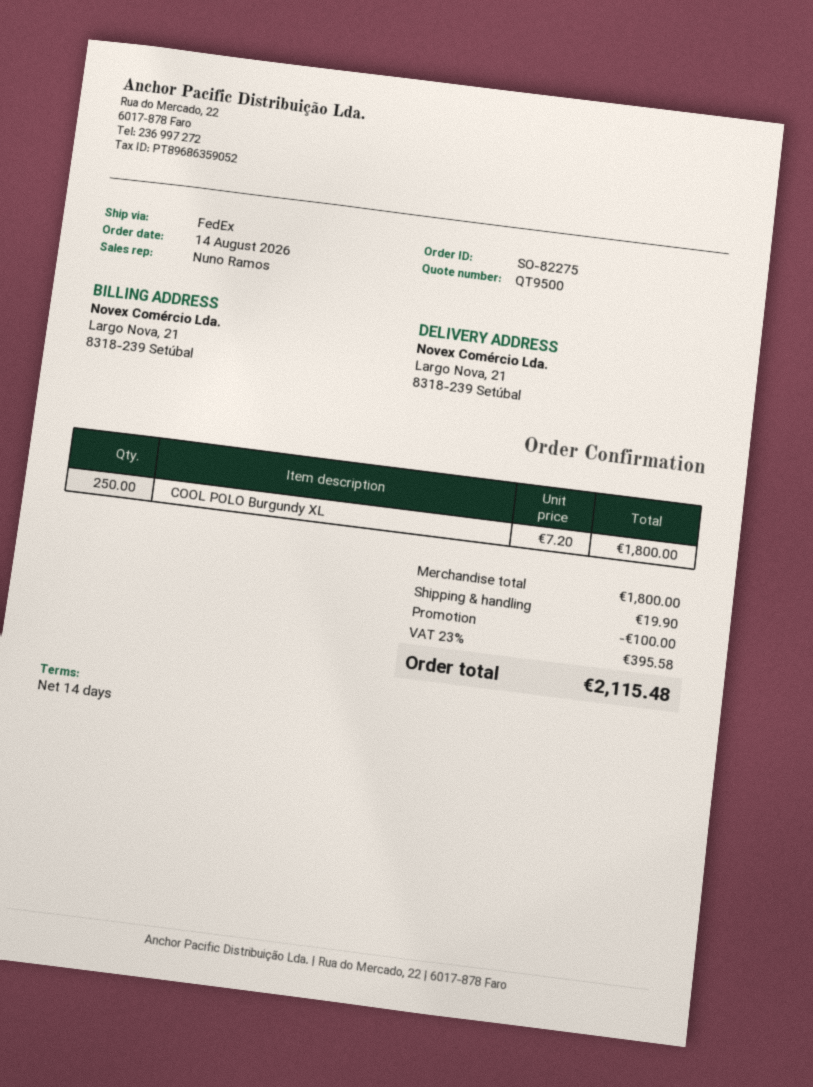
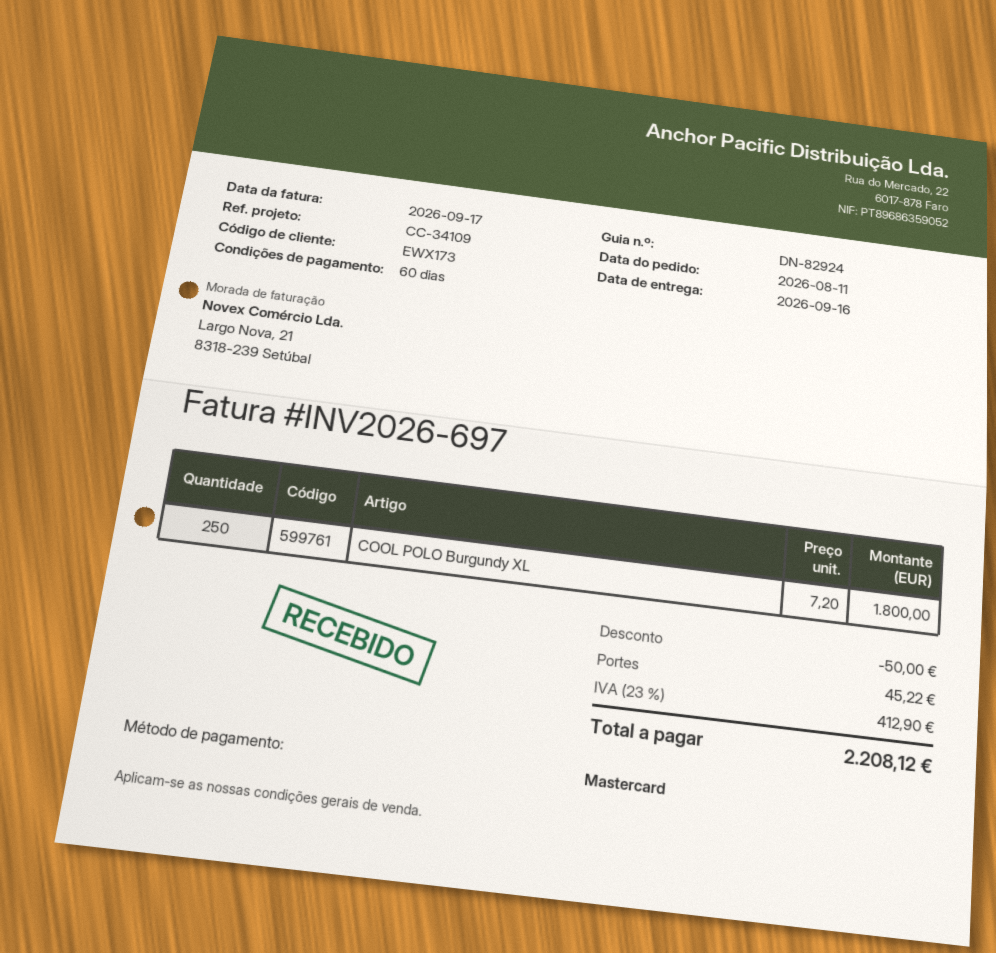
order date: 2026-08-14 -> 2026-08-11
payment terms: 14 days -> 60 days
discount: 100.00 -> 50.00
shipping: 19.90 -> 45.22
tax: 23% = 395.58 -> 23% = 412.90
total: 2115.48 -> 2208.12

